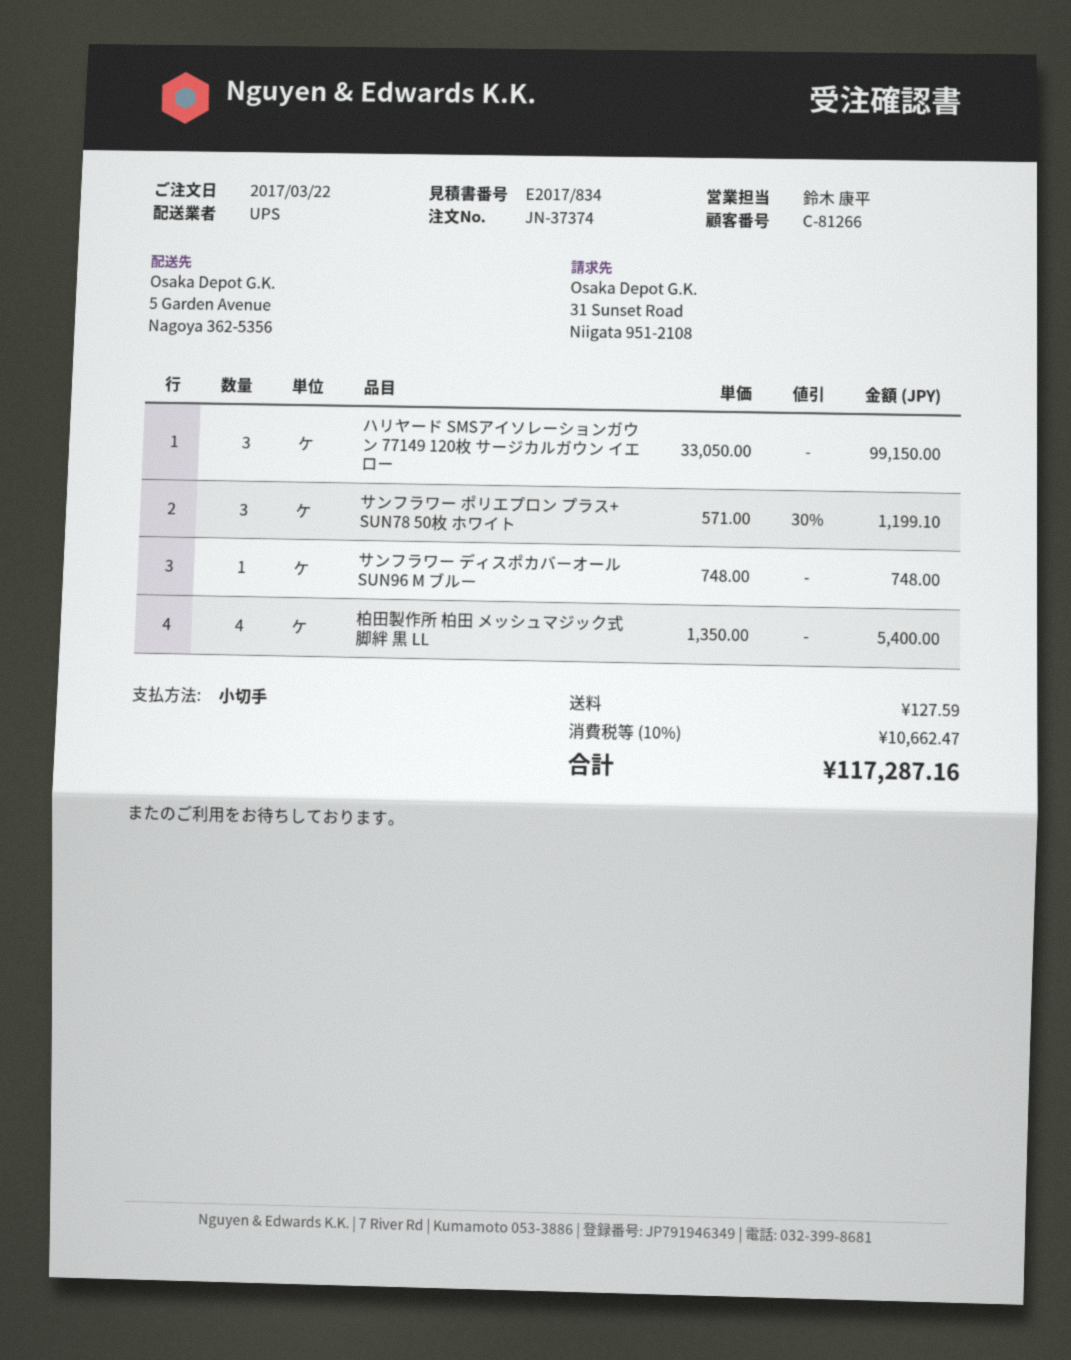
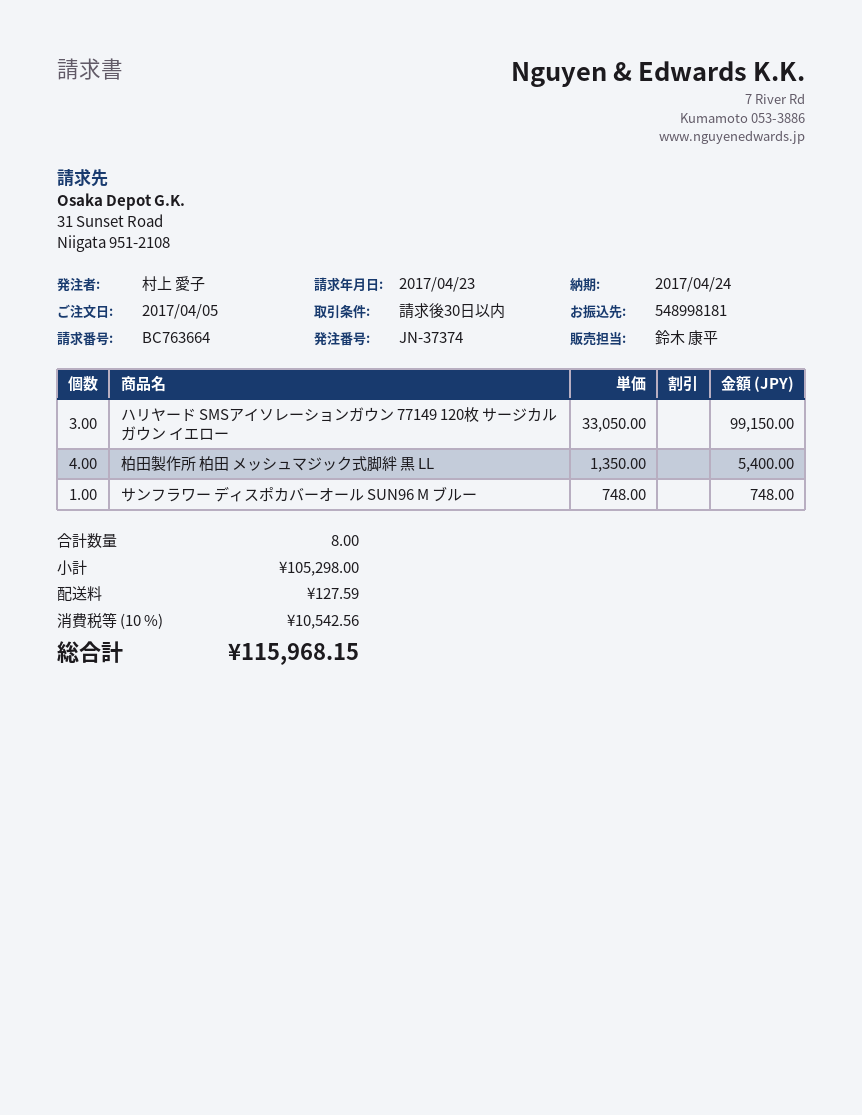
order date: 2017-03-22 -> 2017-04-05
サンフラワー ポリエプロン プラス+ SUN78 50枚 ホワイト: 3 x 571.00 - 30% = 1199.10 -> none
tax: 10% = 10662.47 -> 10% = 10542.56
total: 117287.16 -> 115968.15

